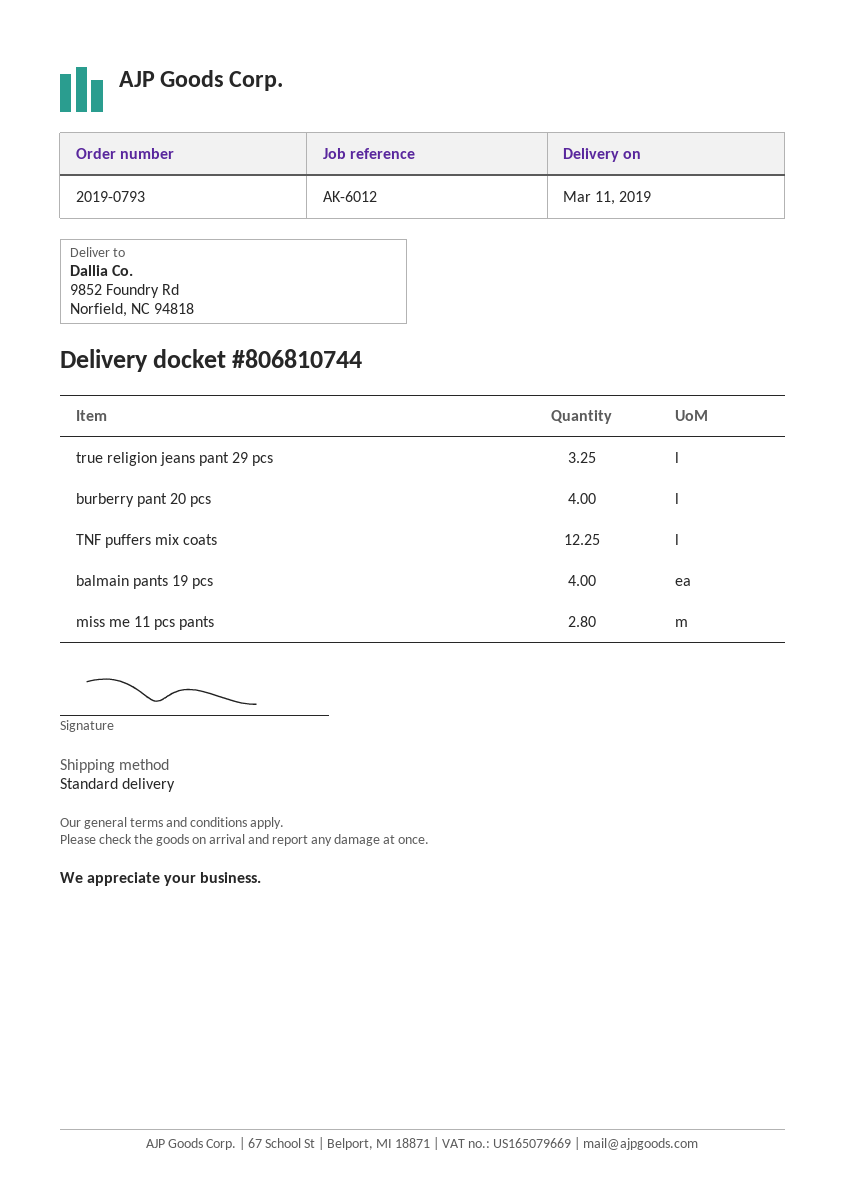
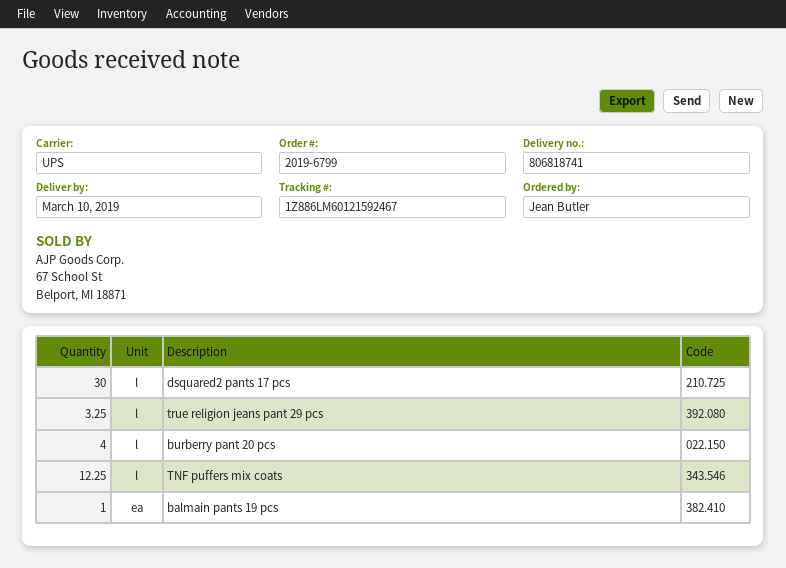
order number: 2019-0793 -> 2019-6799
delivery note number: 806810744 -> 806818741
delivery date: 2019-03-11 -> 2019-03-10
shipping method: standard -> UPS
balmain pants 19 pcs: 4 -> 1
miss me 11 pcs pants: 2.8 -> none
dsquared2 pants 17 pcs: none -> 30

